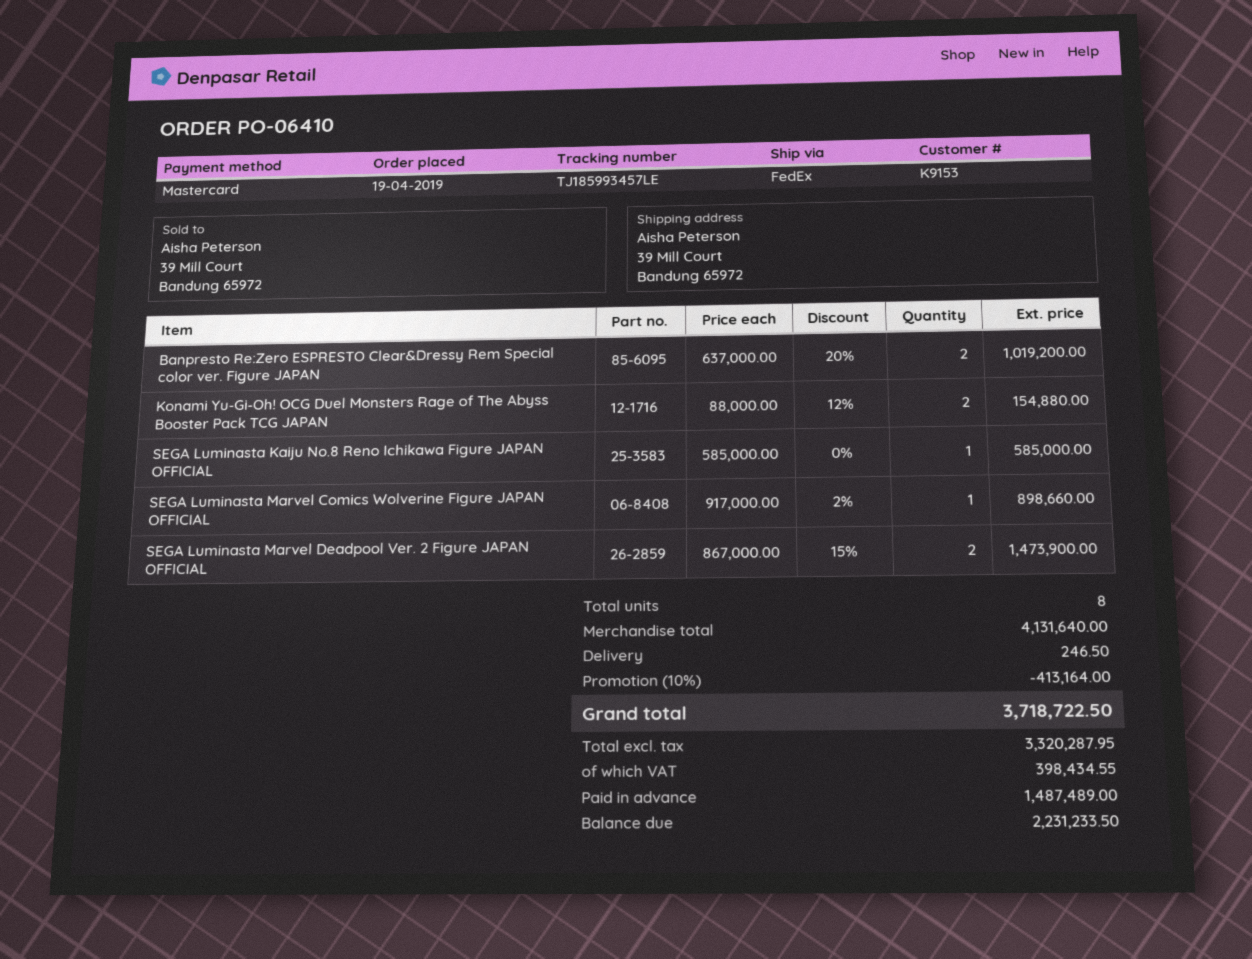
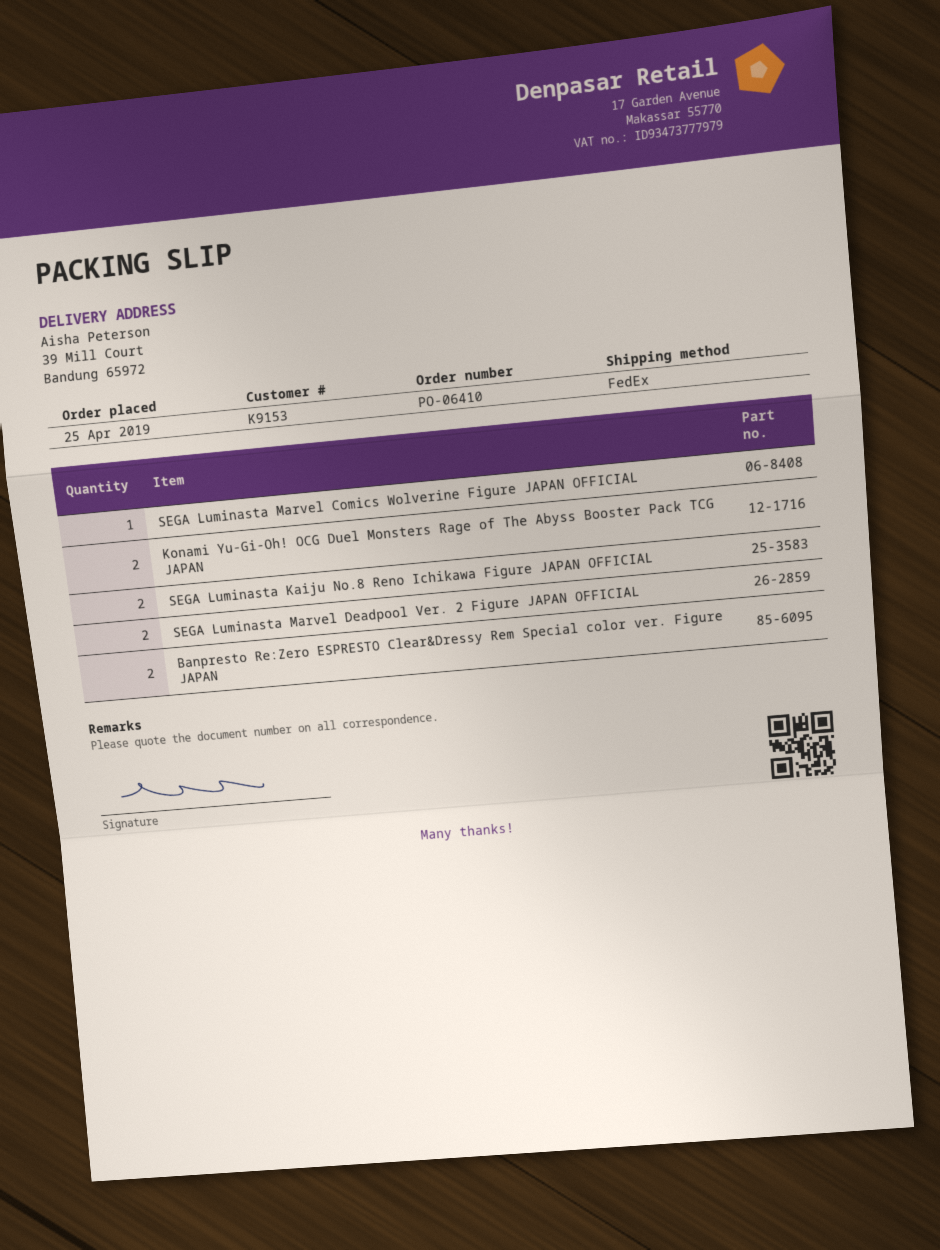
order date: 2019-04-19 -> 2019-04-25
SEGA Luminasta Kaiju No.8 Reno Ichikawa Figure JAPAN OFFICIAL: 1 -> 2

